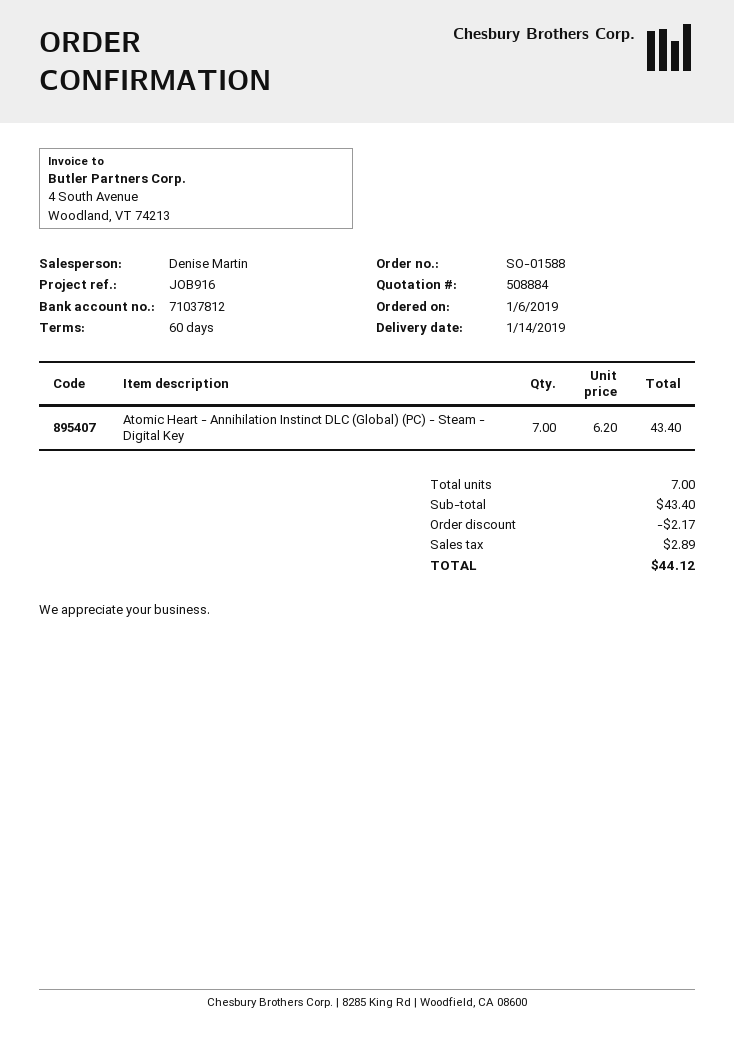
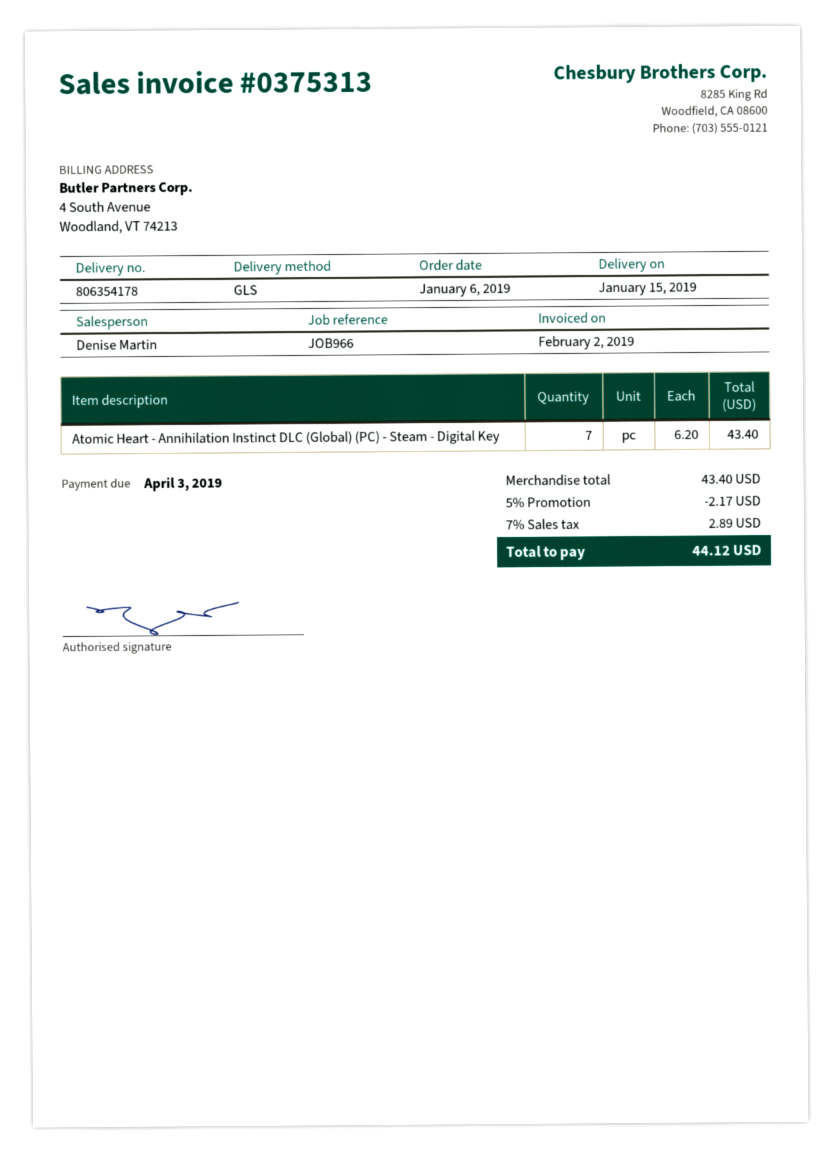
delivery date: 2019-01-14 -> 2019-01-15
reference: JOB916 -> JOB966

